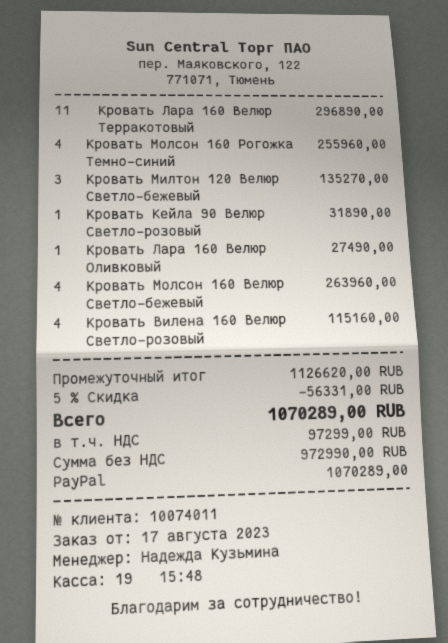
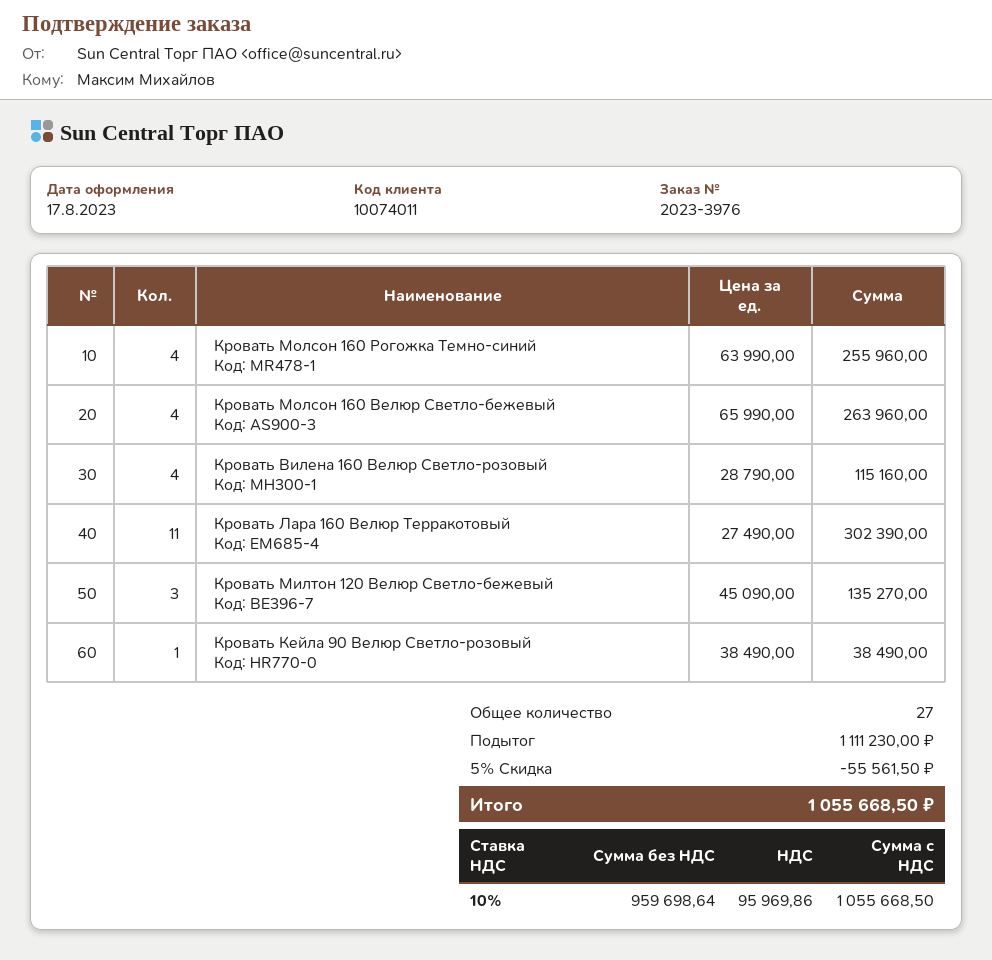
Кровать Лара 160 Велюр Терракотовый: 11 for 296890.00 -> 11 for 302390.00
Кровать Кейла 90 Велюр Светло-розовый: 1 for 31890.00 -> 1 for 38490.00
Кровать Лара 160 Велюр Оливковый: 1 for 27490.00 -> none
subtotal: 1126620.00 -> 1111230.00
discount: 5% = 56331.00 -> 5% = 55561.50
net: 972990.00 -> 959698.64
tax: 97299.00 -> 95969.86
total: 1070289.00 -> 1055668.50

